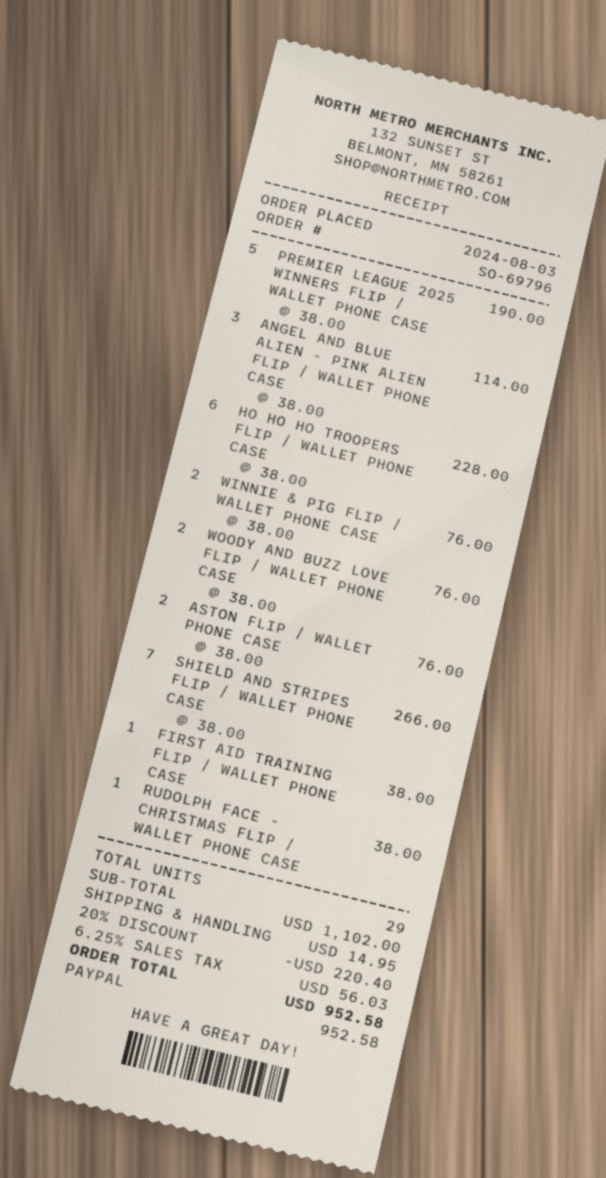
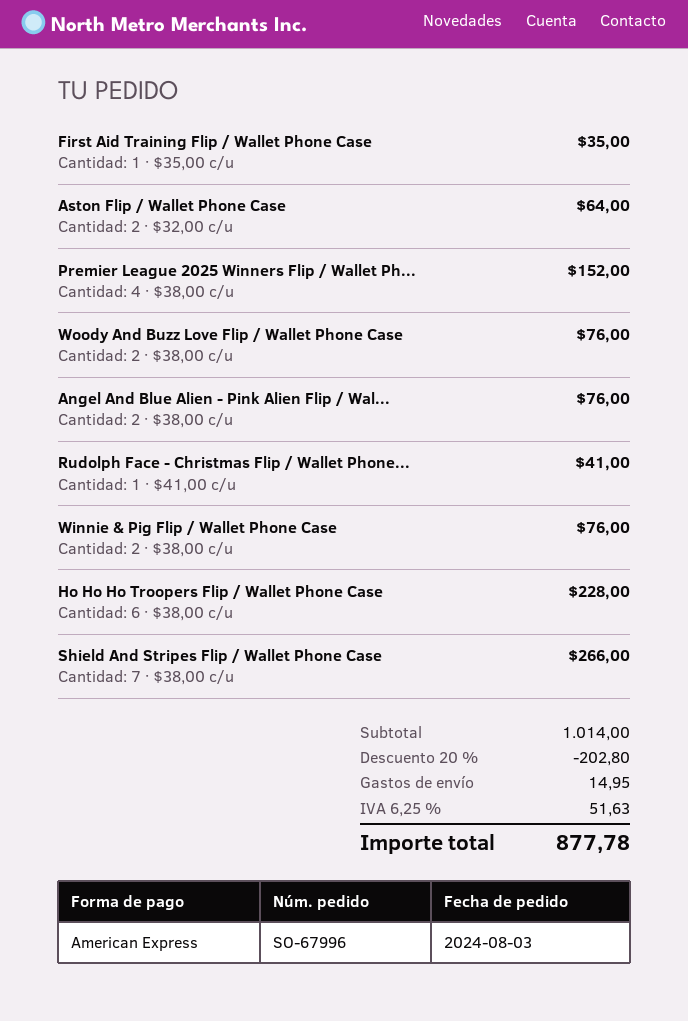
order number: SO-69796 -> SO-67996
payment method: PayPal -> American Express
PREMIER LEAGUE 2025 WINNERS FLIP / WALLET PHONE CASE: 5 x 38.00 = 190.00 -> 4 x 38.00 = 152.00
ANGEL AND BLUE ALIEN - PINK ALIEN FLIP / WALLET PHONE CASE: 3 x 38.00 = 114.00 -> 2 x 38.00 = 76.00
ASTON FLIP / WALLET PHONE CASE: 2 x 38.00 = 76.00 -> 2 x 32.00 = 64.00
FIRST AID TRAINING FLIP / WALLET PHONE CASE: 1 x 38.00 = 38.00 -> 1 x 35.00 = 35.00
RUDOLPH FACE - CHRISTMAS FLIP / WALLET PHONE CASE: 1 x 38.00 = 38.00 -> 1 x 41.00 = 41.00
subtotal: 1102.00 -> 1014.00
discount: 20% = 220.40 -> 20% = 202.80
tax: 6.25% = 56.03 -> 6.25% = 51.63
total: 952.58 -> 877.78

